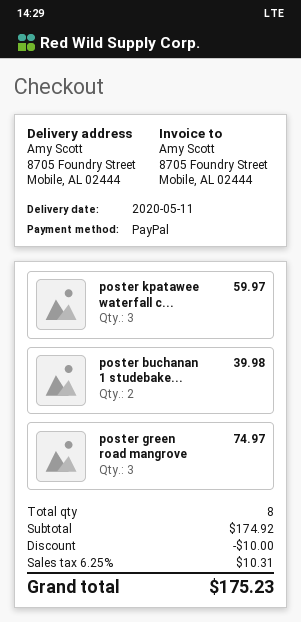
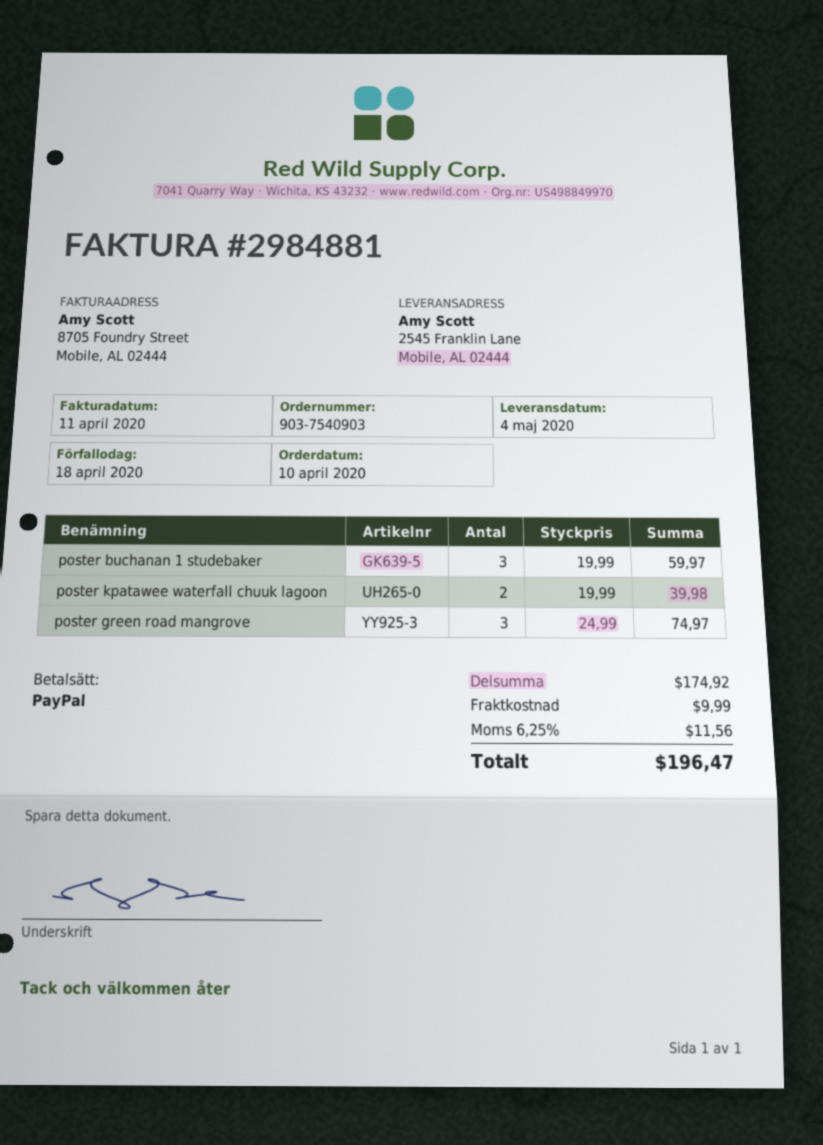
delivery date: 2020-05-11 -> 2020-05-04
ship to: 8705 Foundry Street, Mobile, AL 02444 -> 2545 Franklin Lane, Mobile, AL 02444
poster kpatawee waterfall c...: 3 for 59.97 -> 2 for 39.98
poster buchanan 1 studebake...: 2 for 39.98 -> 3 for 59.97
discount: 10.00 -> none
shipping: none -> 9.99
tax: 6.25% = 10.31 -> 6.25% = 11.56
total: 175.23 -> 196.47

